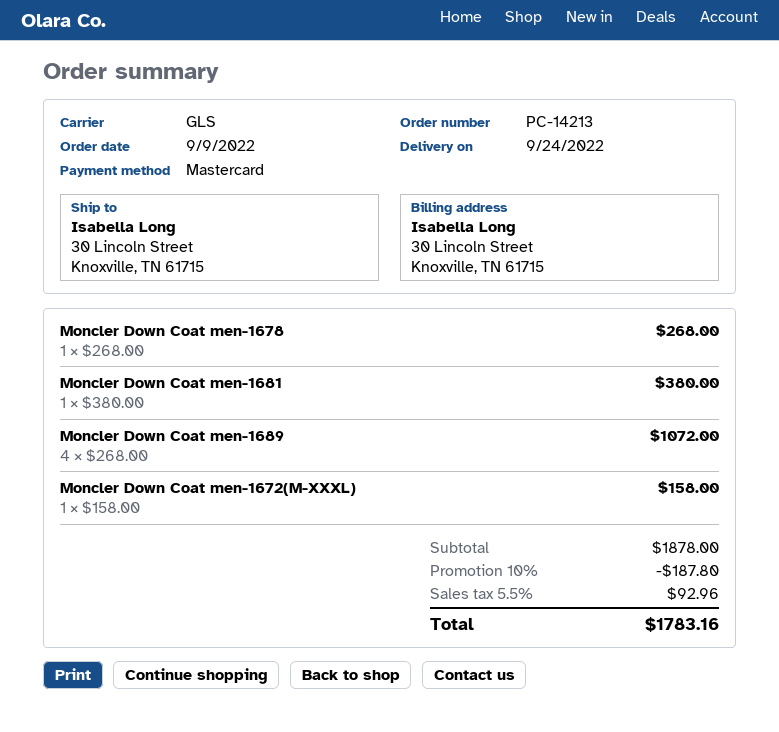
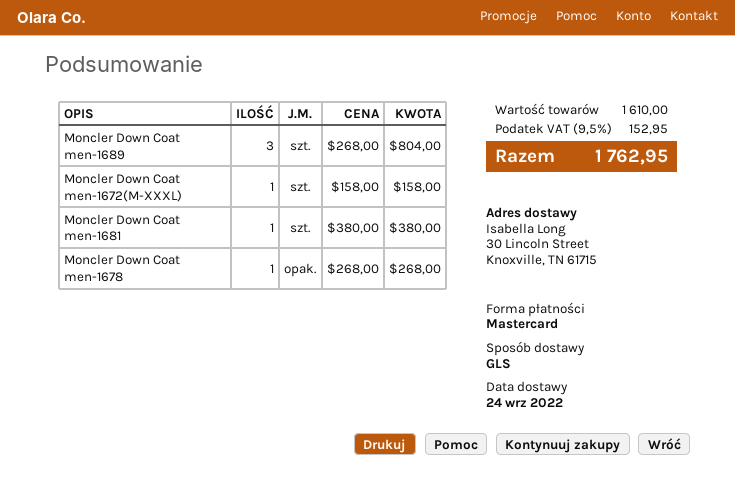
Moncler Down Coat men-1689: 4 x 268.00 = 1072.00 -> 3 x 268.00 = 804.00
subtotal: 1878.00 -> 1610.00
discount: 10% = 187.80 -> none
tax: 5.5% = 92.96 -> 9.5% = 152.95
total: 1783.16 -> 1762.95

